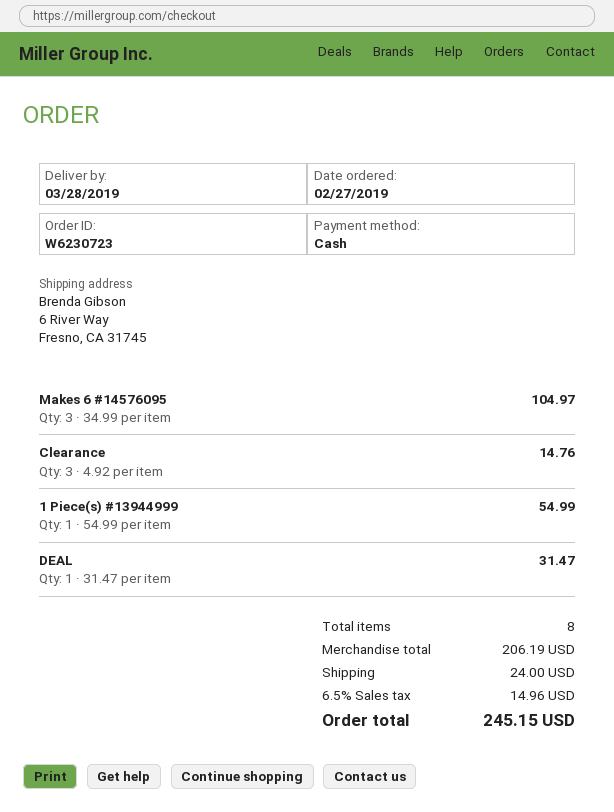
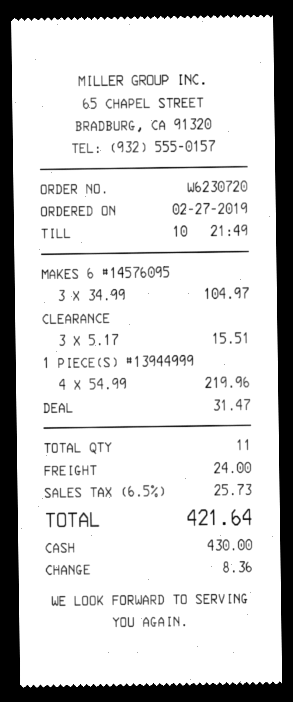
order number: W6230723 -> W6230720
Clearance: 3 x 4.92 = 14.76 -> 3 x 5.17 = 15.51
1 Piece(s) #13944999: 1 x 54.99 = 54.99 -> 4 x 54.99 = 219.96
total quantity: 8 -> 11
tax: 6.5% = 14.96 -> 6.5% = 25.73
total: 245.15 -> 421.64

